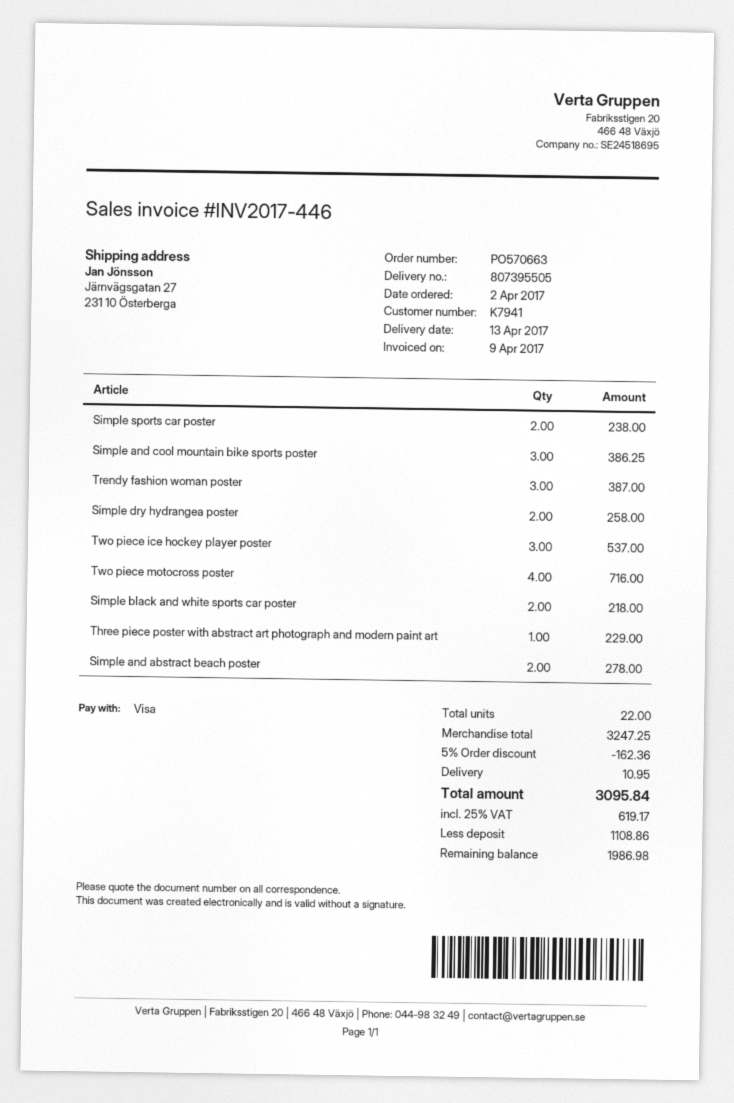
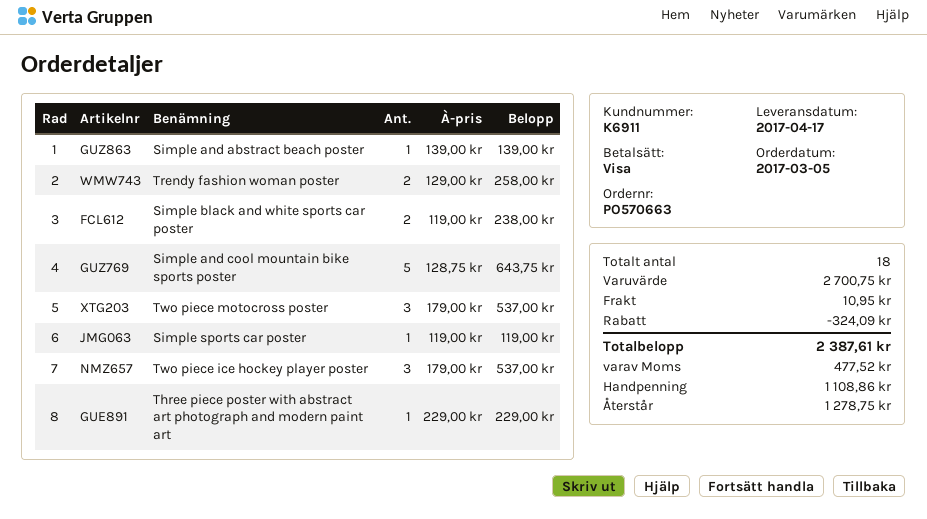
order date: 2017-04-02 -> 2017-03-05
delivery date: 2017-04-13 -> 2017-04-17
customer number: K7941 -> K6911
Simple sports car poster: 2 for 238.00 -> 1 for 119.00
Simple and cool mountain bike sports poster: 3 for 386.25 -> 5 for 643.75
Trendy fashion woman poster: 3 for 387.00 -> 2 for 258.00
Simple dry hydrangea poster: 2 for 258.00 -> none
Two piece motocross poster: 4 for 716.00 -> 3 for 537.00
Simple black and white sports car poster: 2 for 218.00 -> 2 for 238.00
Simple and abstract beach poster: 2 for 278.00 -> 1 for 139.00
total quantity: 22 -> 18
subtotal: 3247.25 -> 2700.75
discount: 162.36 -> 324.09
tax: 619.17 -> 477.52
total: 3095.84 -> 2387.61
balance: 1986.98 -> 1278.75

